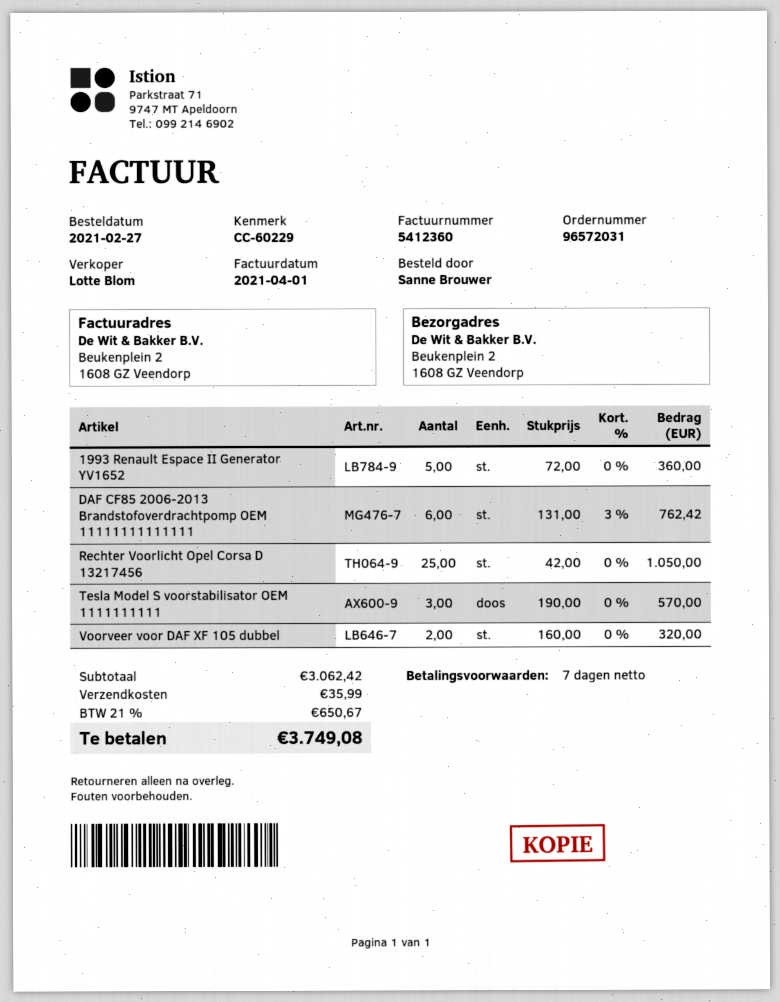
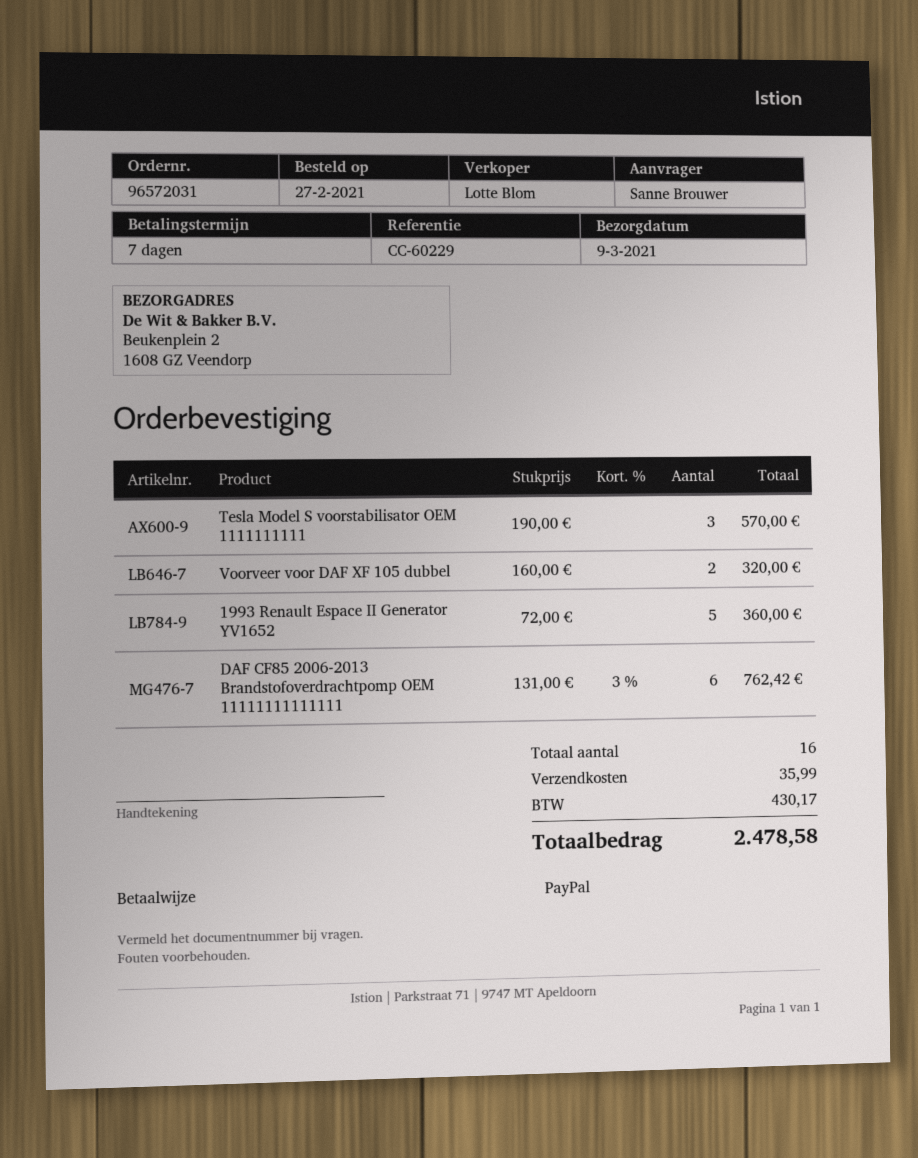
Rechter Voorlicht Opel Corsa D 13217456: 25 x 42.00 = 1050.00 -> none
tax: 650.67 -> 430.17
total: 3749.08 -> 2478.58

